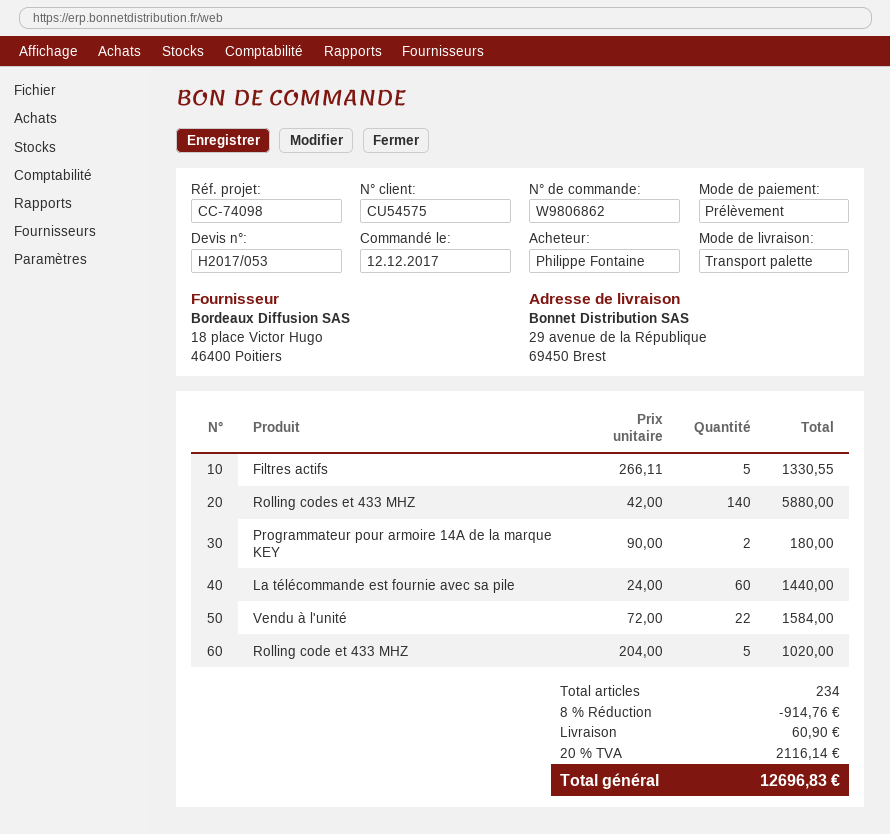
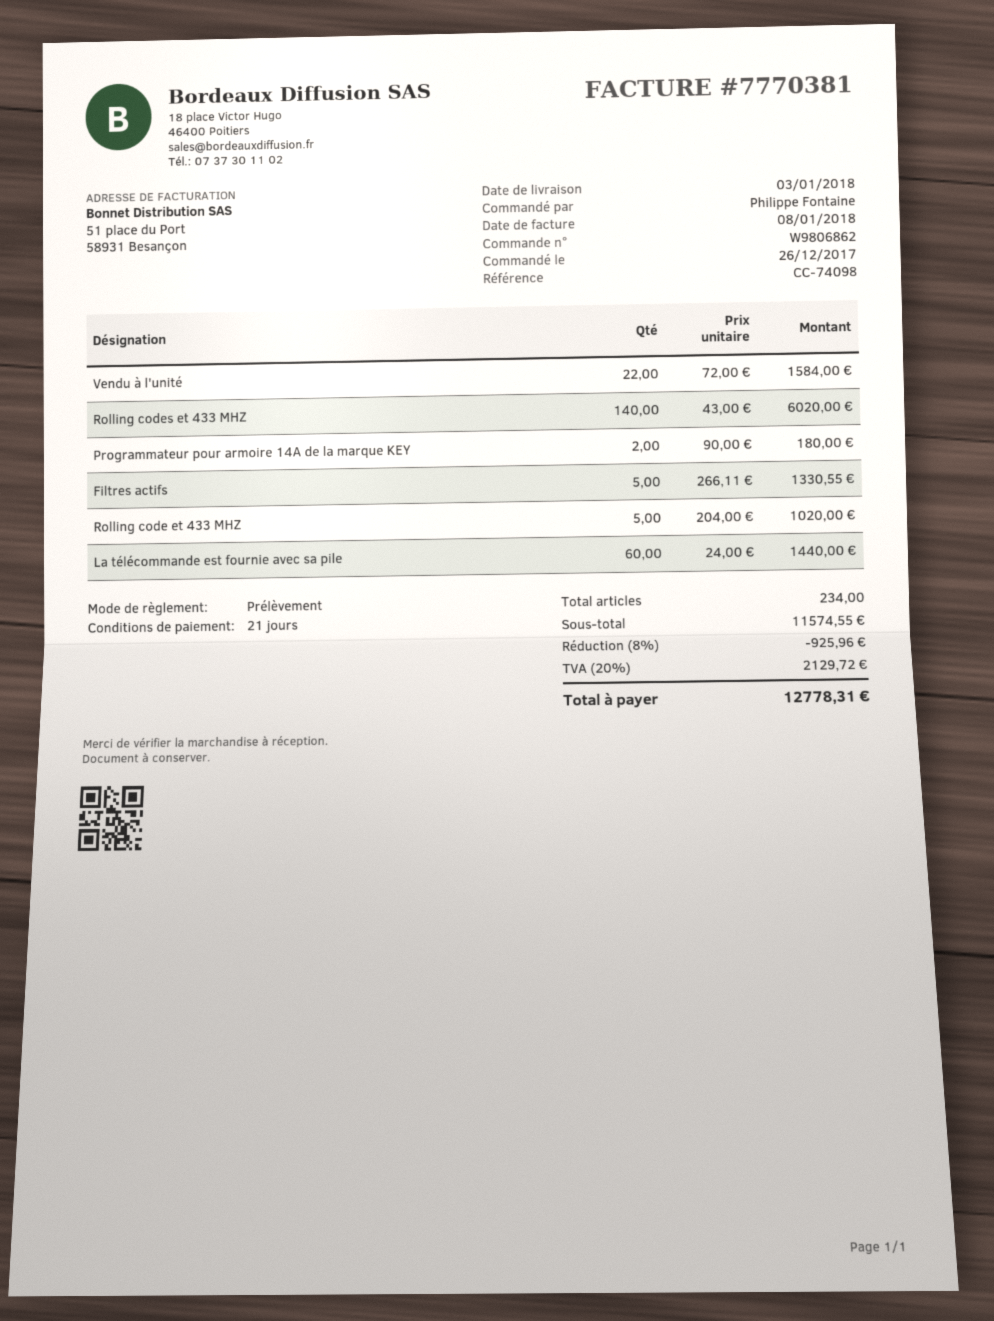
order date: 2017-12-12 -> 2017-12-26
Rolling codes et 433 MHZ: 140 x 42.00 = 5880.00 -> 140 x 43.00 = 6020.00
discount: 8% = 914.76 -> 8% = 925.96
shipping: 60.90 -> none
tax: 20% = 2116.14 -> 20% = 2129.72
total: 12696.83 -> 12778.31

